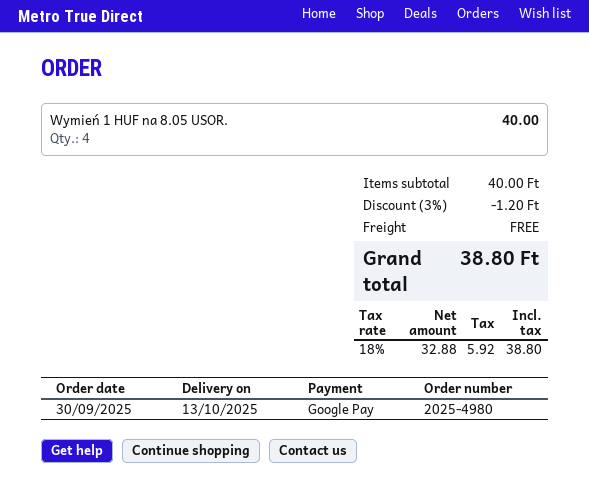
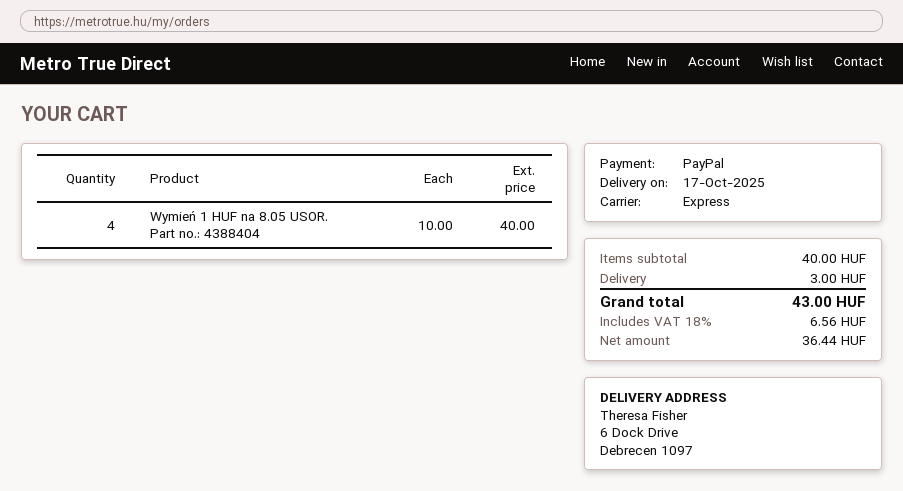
delivery date: 2025-10-13 -> 2025-10-17
payment method: Google Pay -> PayPal
discount: 3% = 1.20 -> none
shipping: 0.00 -> 3.00
net: 32.88 -> 36.44
tax: 18% = 5.92 -> 18% = 6.56
total: 38.80 -> 43.00

